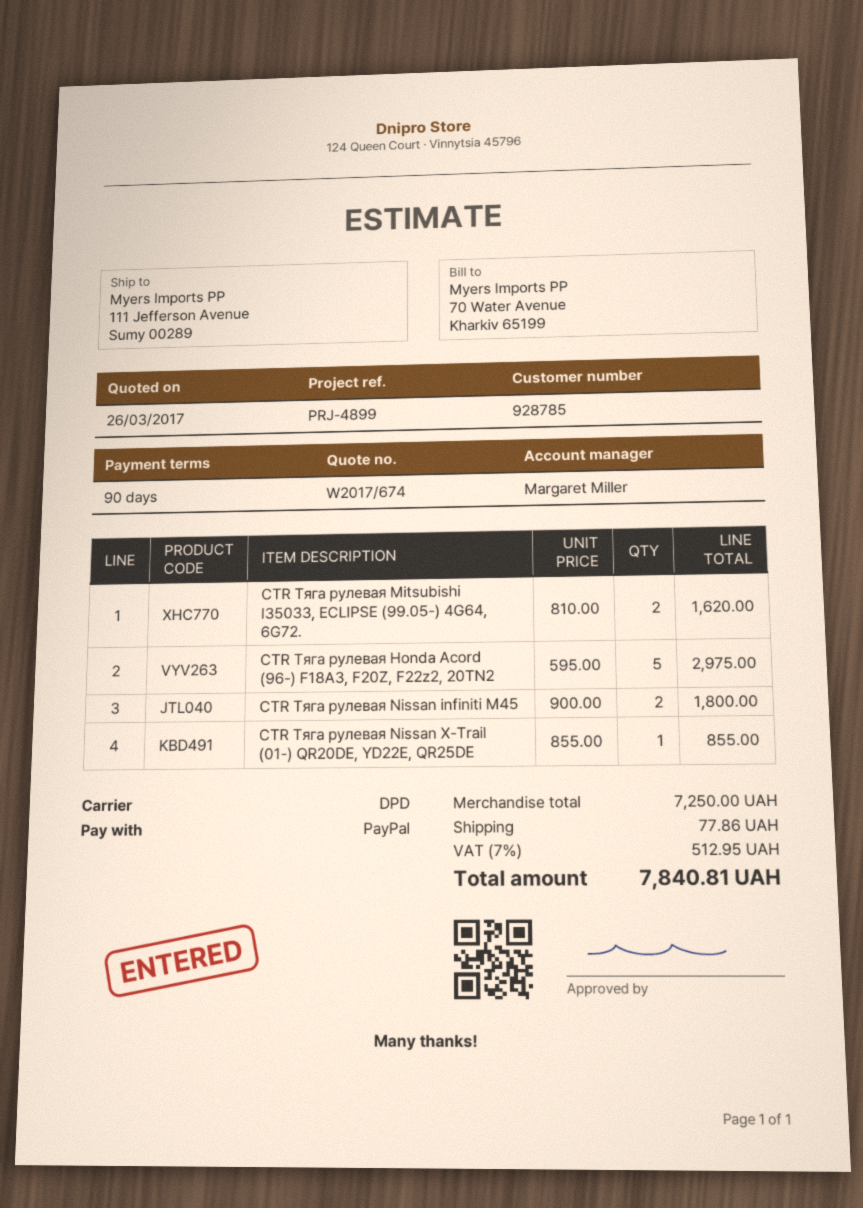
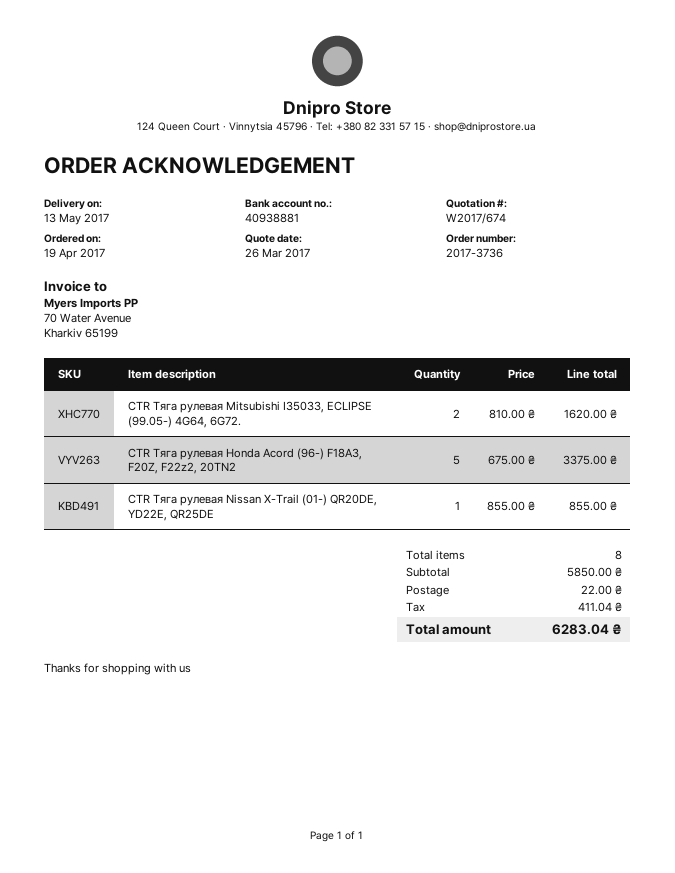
CTR Тяга рулевая Honda Acord (96-) F18A3, F20Z, F22z2, 20TN2: 5 x 595.00 = 2975.00 -> 5 x 675.00 = 3375.00
CTR Тяга рулевая Nissan infiniti M45: 2 x 900.00 = 1800.00 -> none
subtotal: 7250.00 -> 5850.00
shipping: 77.86 -> 22.00
tax: 512.95 -> 411.04
total: 7840.81 -> 6283.04

